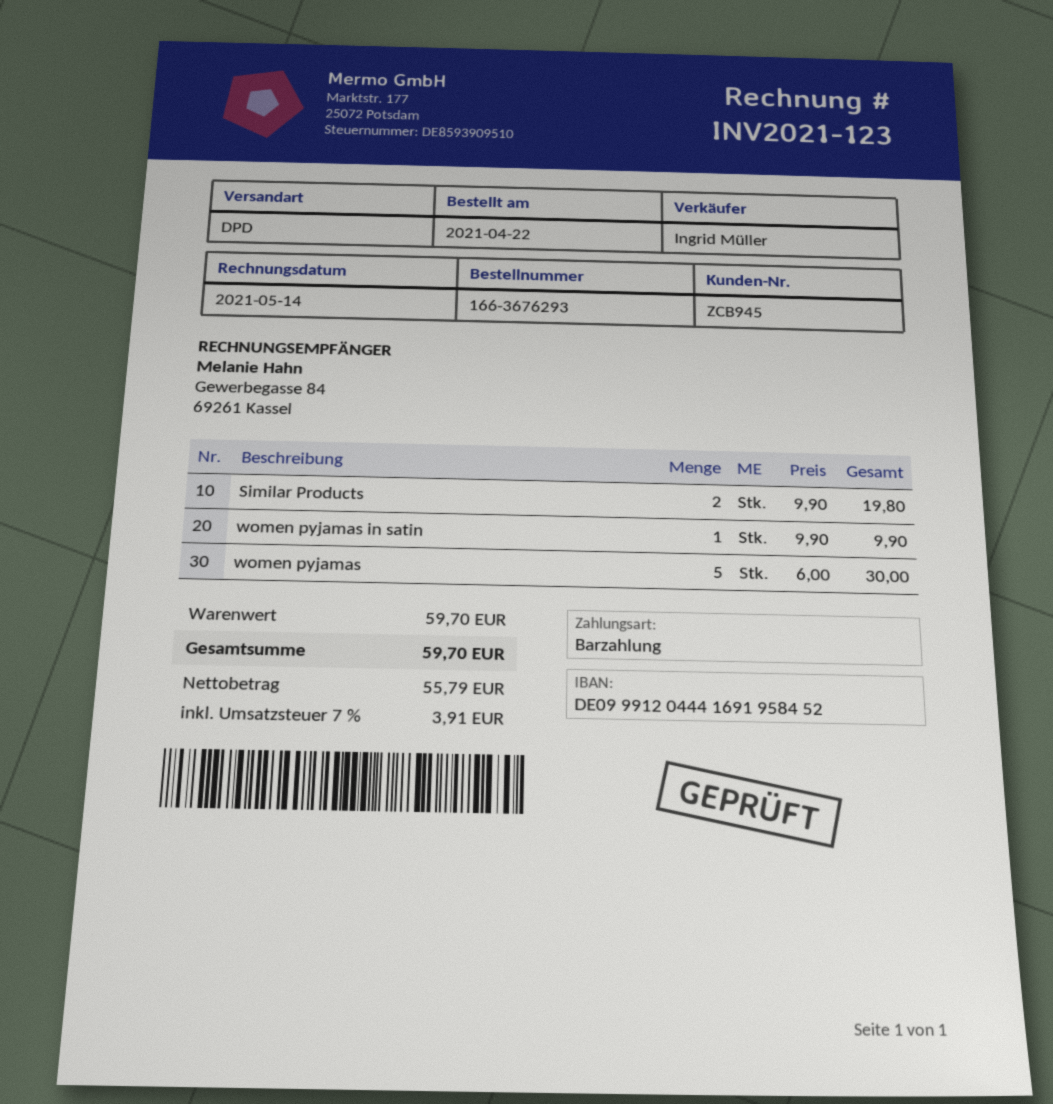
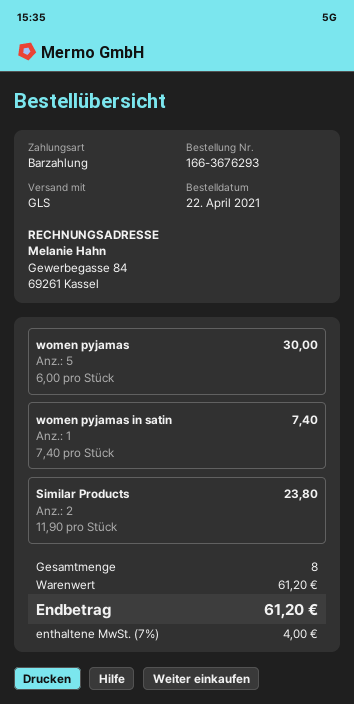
shipping method: DPD -> GLS
Similar Products: 2 x 9.90 = 19.80 -> 2 x 11.90 = 23.80
women pyjamas in satin: 1 x 9.90 = 9.90 -> 1 x 7.40 = 7.40
subtotal: 59.70 -> 61.20
tax: 7% = 3.91 -> 7% = 4.00
total: 59.70 -> 61.20

